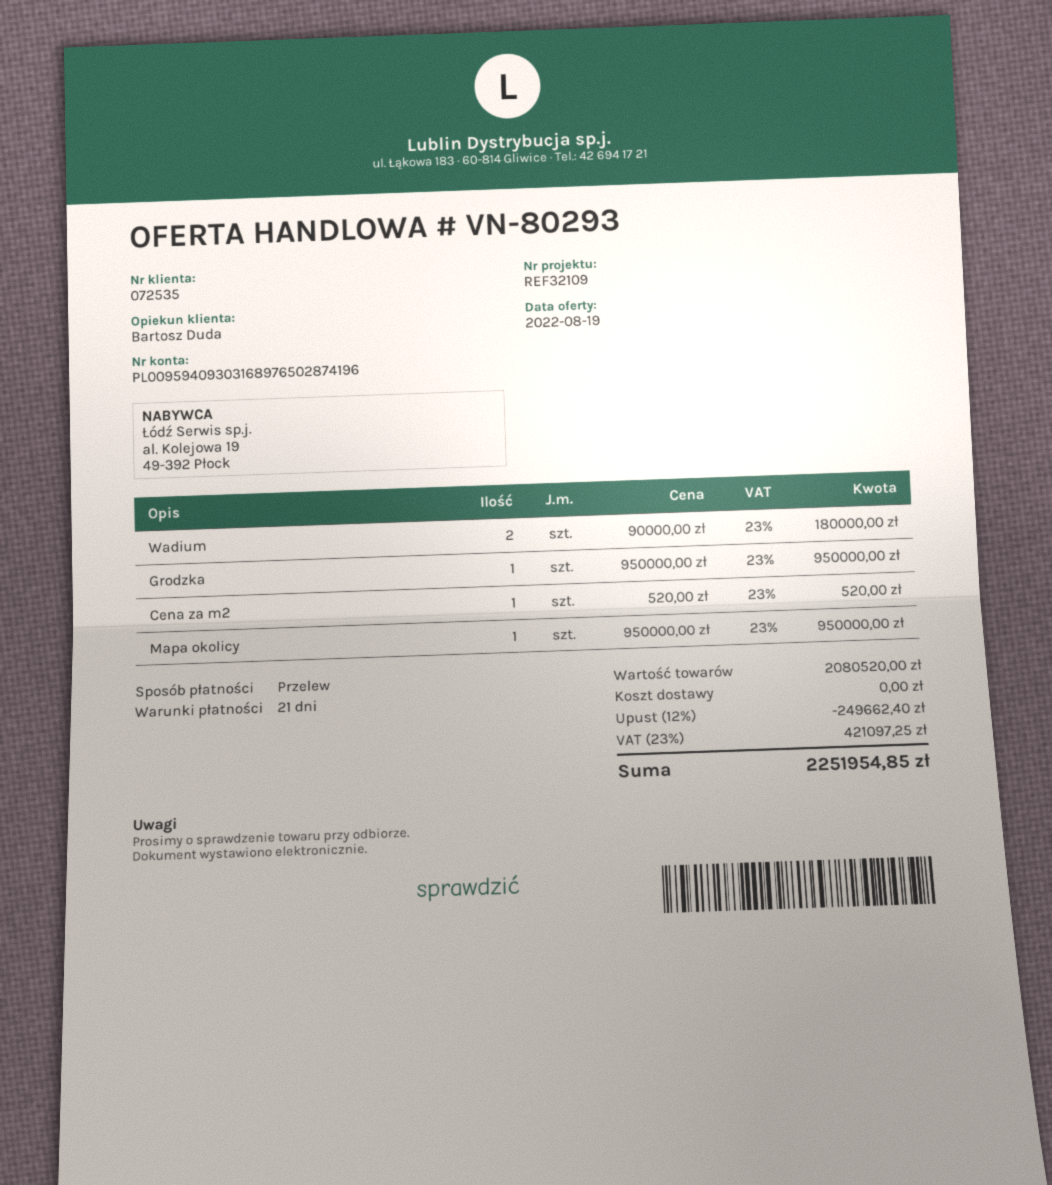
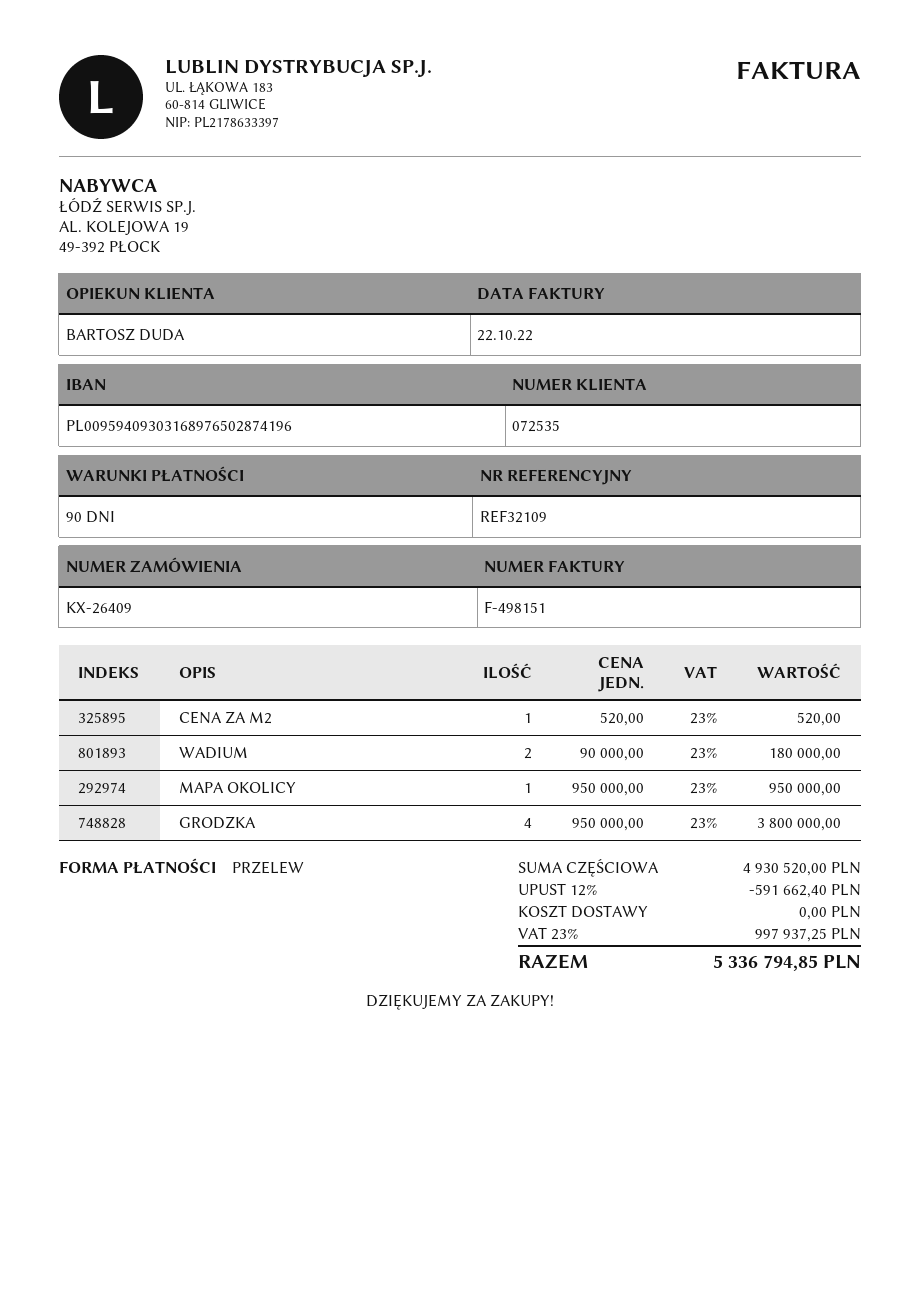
payment terms: 21 days -> 90 days
Grodzka: 1 x 950000.00 = 950000.00 -> 4 x 950000.00 = 3800000.00
subtotal: 2080520.00 -> 4930520.00
discount: 12% = 249662.40 -> 12% = 591662.40
tax: 23% = 421097.25 -> 23% = 997937.25
total: 2251954.85 -> 5336794.85

